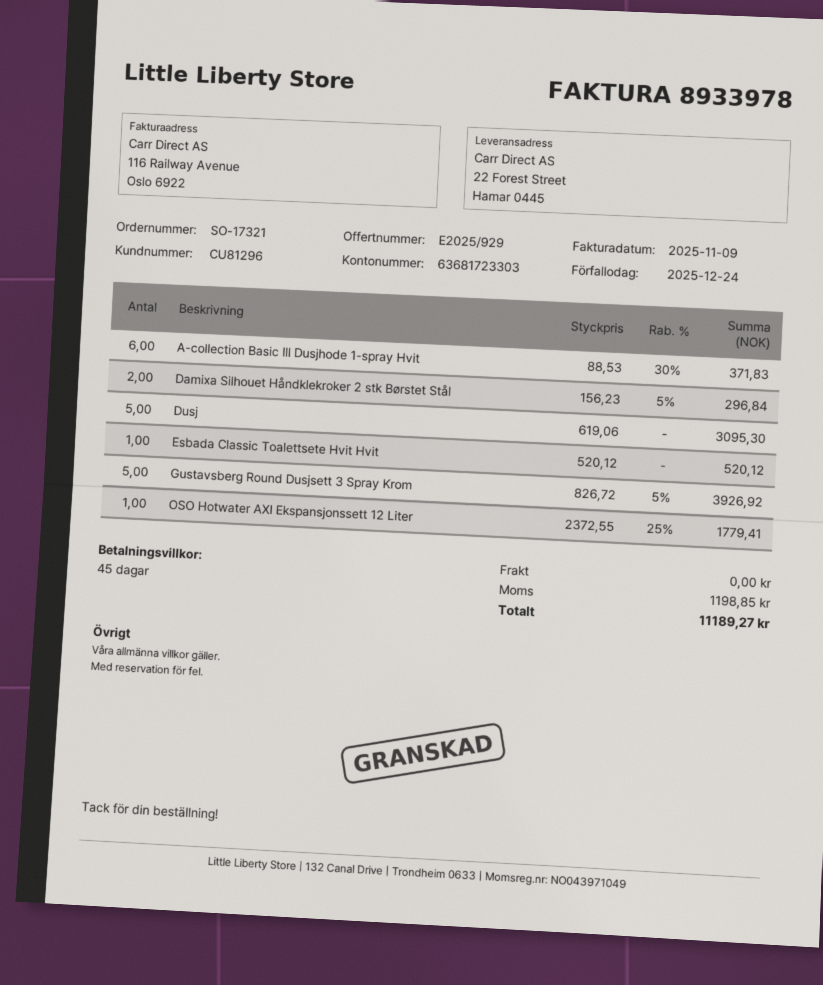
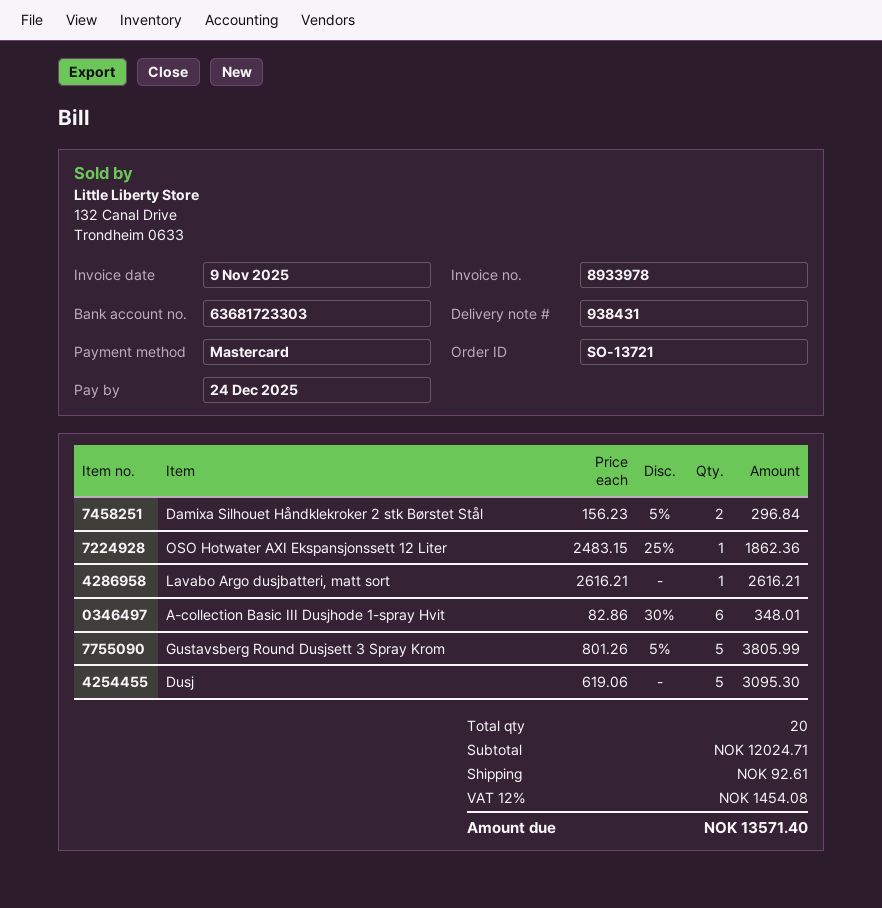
order number: SO-17321 -> SO-13721
A-collection Basic III Dusjhode 1-spray Hvit: 6 x 88.53 - 30% = 371.83 -> 6 x 82.86 - 30% = 348.01
Esbada Classic Toalettsete Hvit Hvit: 1 x 520.12 = 520.12 -> none
Gustavsberg Round Dusjsett 3 Spray Krom: 5 x 826.72 - 5% = 3926.92 -> 5 x 801.26 - 5% = 3805.99
OSO Hotwater AXI Ekspansjonssett 12 Liter: 1 x 2372.55 - 25% = 1779.41 -> 1 x 2483.15 - 25% = 1862.36
Lavabo Argo dusjbatteri, matt sort: none -> 1 x 2616.21 = 2616.21
shipping: 0.00 -> 92.61
tax: 1198.85 -> 1454.08
total: 11189.27 -> 13571.40

